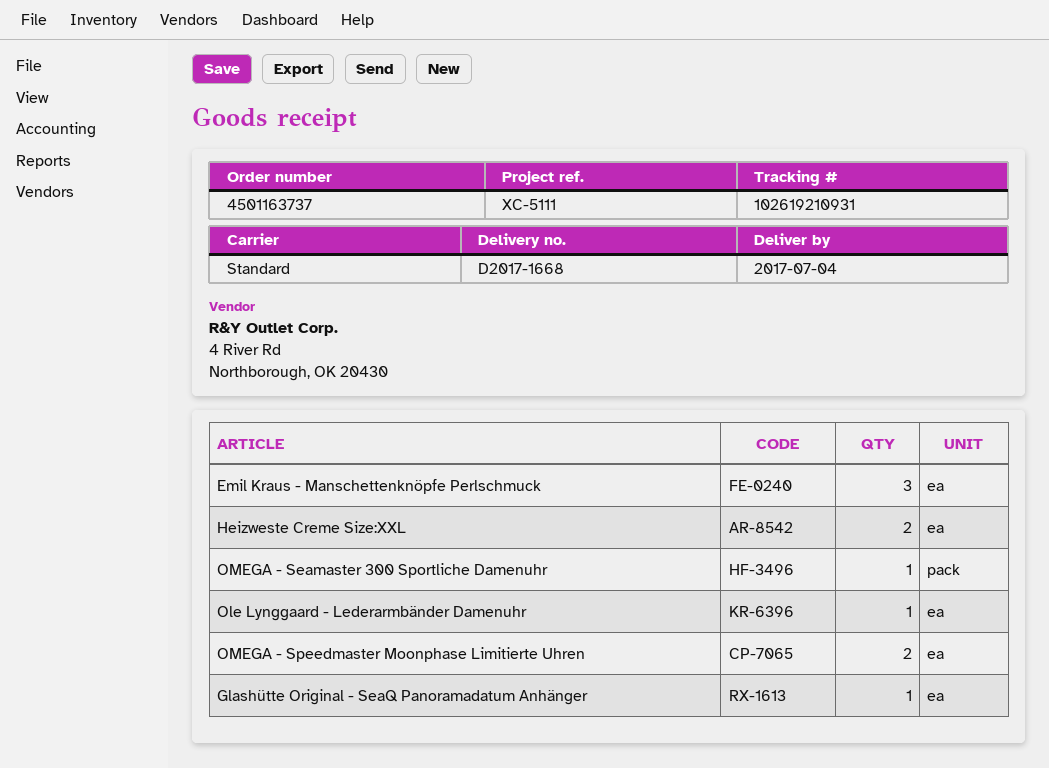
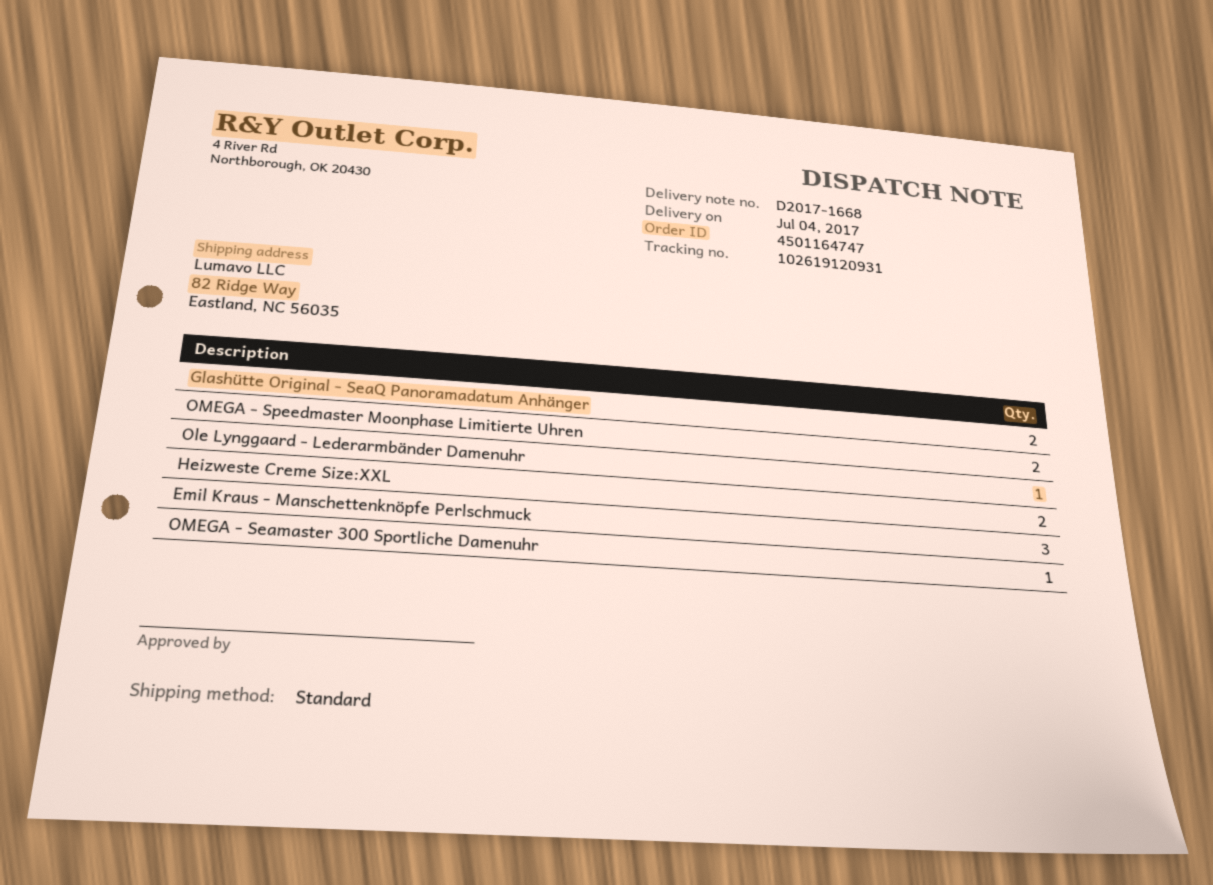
order number: 4501163737 -> 4501164747
tracking number: 102619210931 -> 102619120931
Glashütte Original - SeaQ Panoramadatum Anhänger: 1 -> 2

